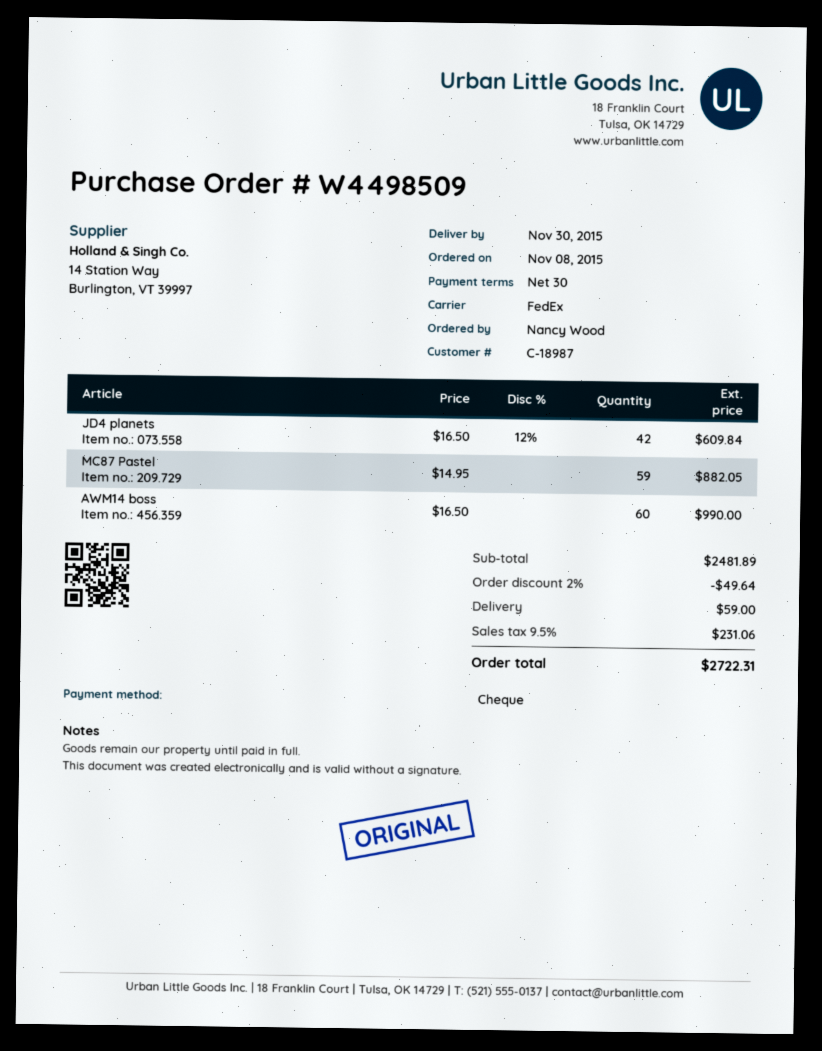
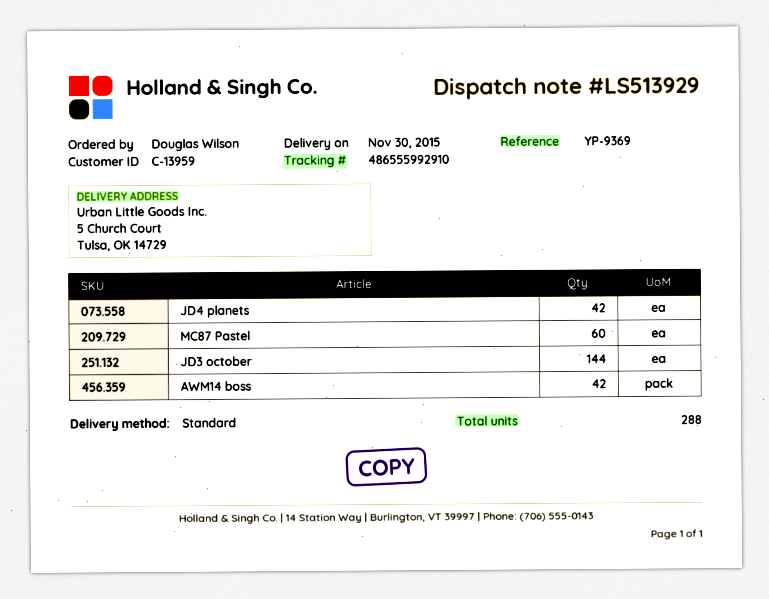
customer number: C-18987 -> C-13959
ordered by: Nancy Wood -> Douglas Wilson
shipping method: FedEx -> standard
MC87 Pastel: 59 -> 60
AWM14 boss: 60 -> 42
JD3 october: none -> 144

